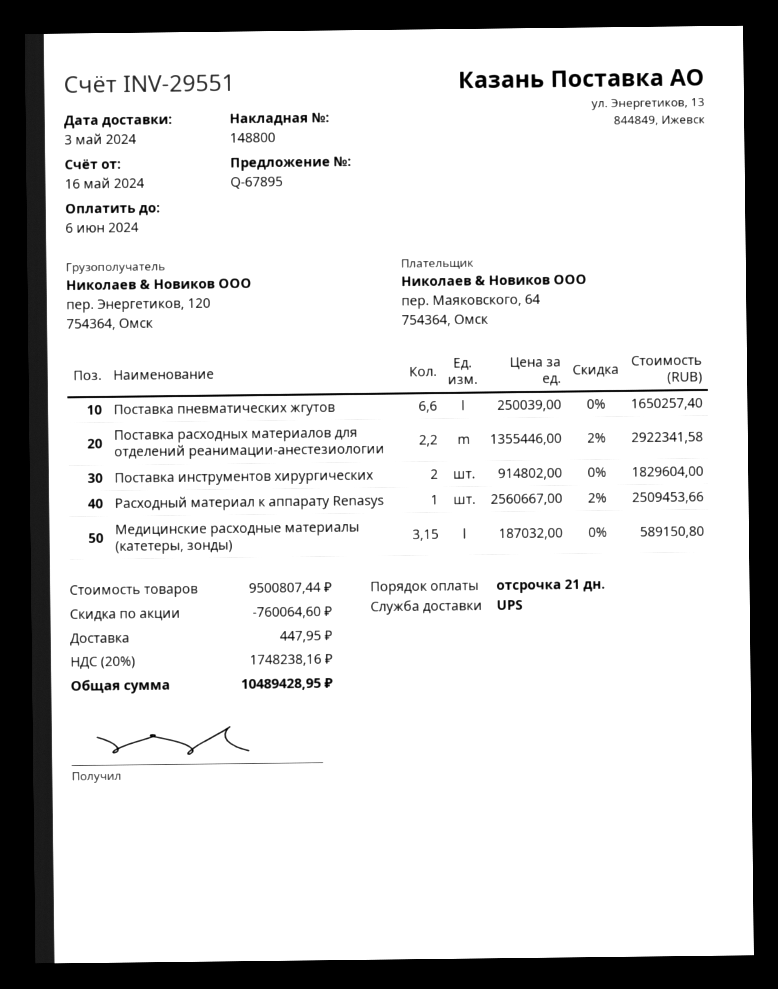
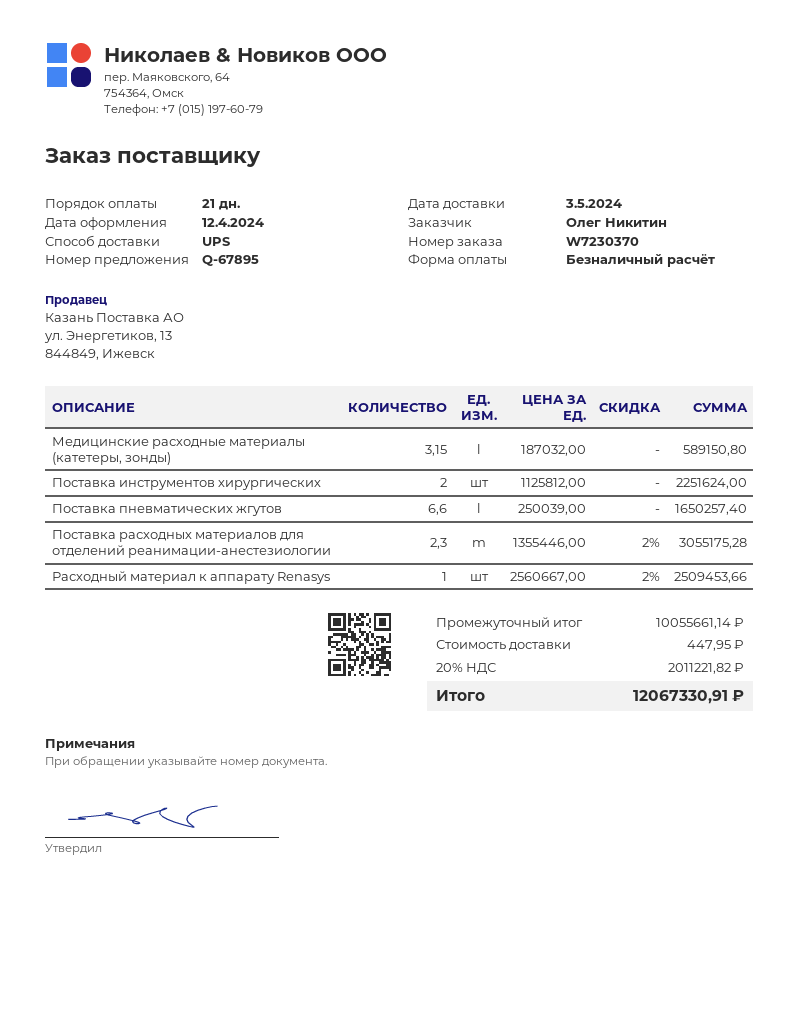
Поставка расходных материалов для отделений реанимации-анестезиологии: 2.2 x 1355446.00 - 2% = 2922341.58 -> 2.3 x 1355446.00 - 2% = 3055175.28
Поставка инструментов хирургических: 2 x 914802.00 = 1829604.00 -> 2 x 1125812.00 = 2251624.00
subtotal: 9500807.44 -> 10055661.14
discount: 760064.60 -> none
tax: 20% = 1748238.16 -> 20% = 2011221.82
total: 10489428.95 -> 12067330.91

